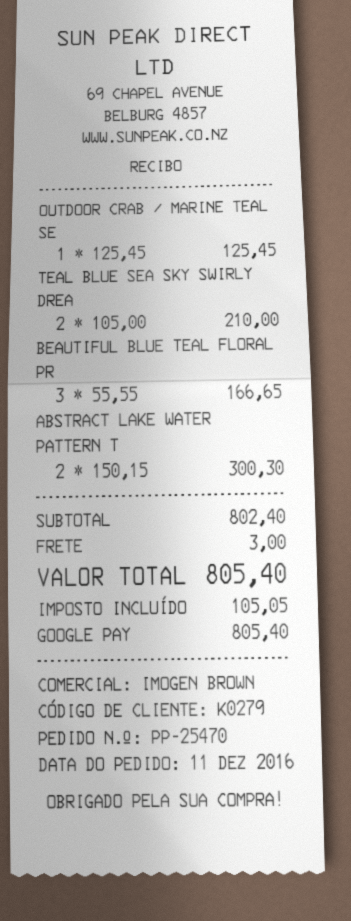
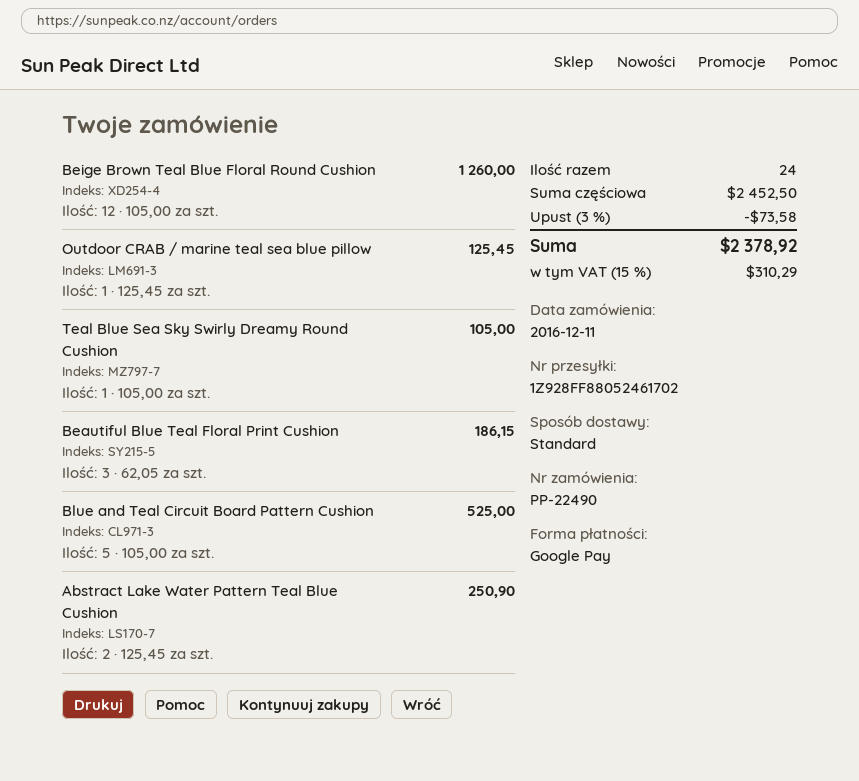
order number: PP-25470 -> PP-22490
TEAL BLUE SEA SKY SWIRLY DREA: 2 x 105.00 = 210.00 -> 1 x 105.00 = 105.00
BEAUTIFUL BLUE TEAL FLORAL PR: 3 x 55.55 = 166.65 -> 3 x 62.05 = 186.15
ABSTRACT LAKE WATER PATTERN T: 2 x 150.15 = 300.30 -> 2 x 125.45 = 250.90
Beige Brown Teal Blue Floral Round Cushion: none -> 12 x 105.00 = 1260.00
Blue and Teal Circuit Board Pattern Cushion: none -> 5 x 105.00 = 525.00
subtotal: 802.40 -> 2452.50
discount: none -> 3% = 73.58
shipping: 3.00 -> none
tax: 105.05 -> 310.29
total: 805.40 -> 2378.92

